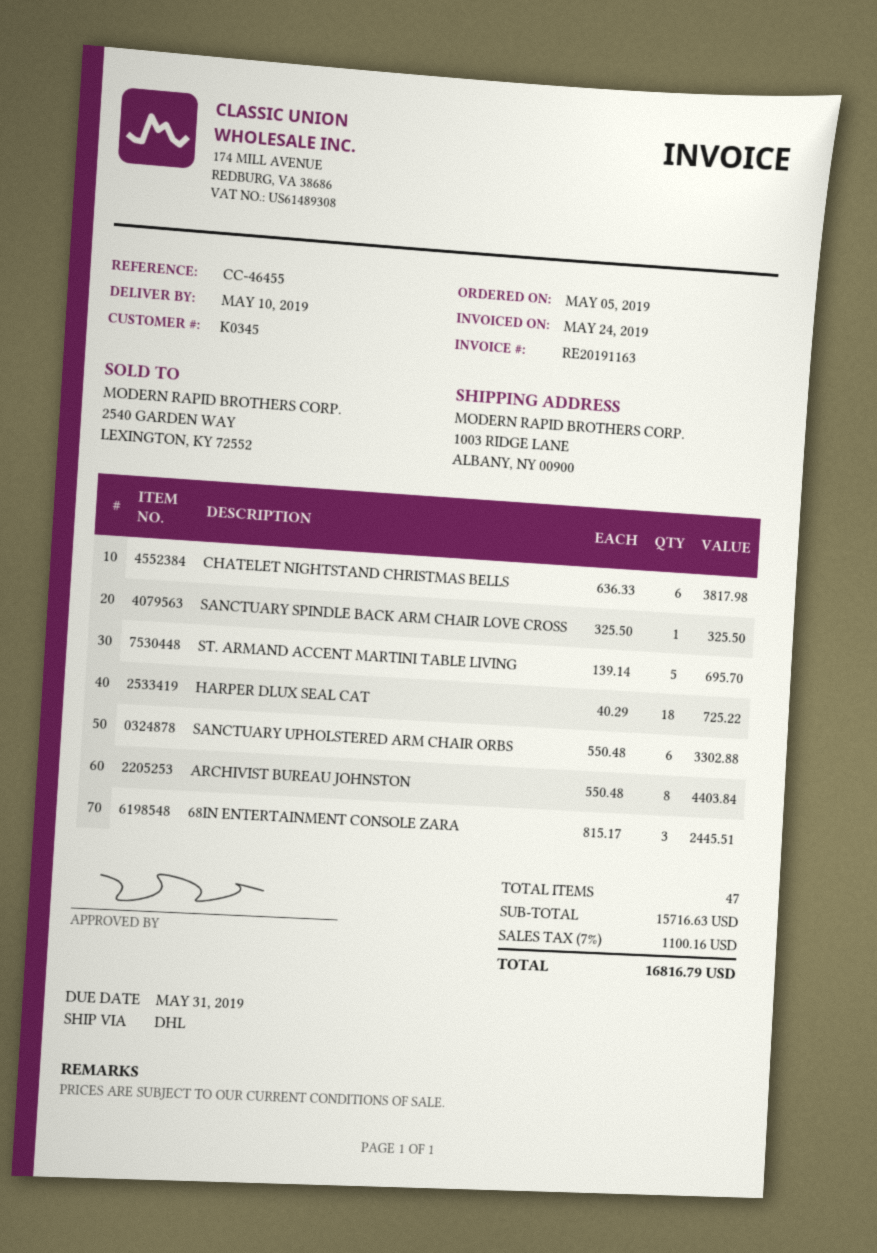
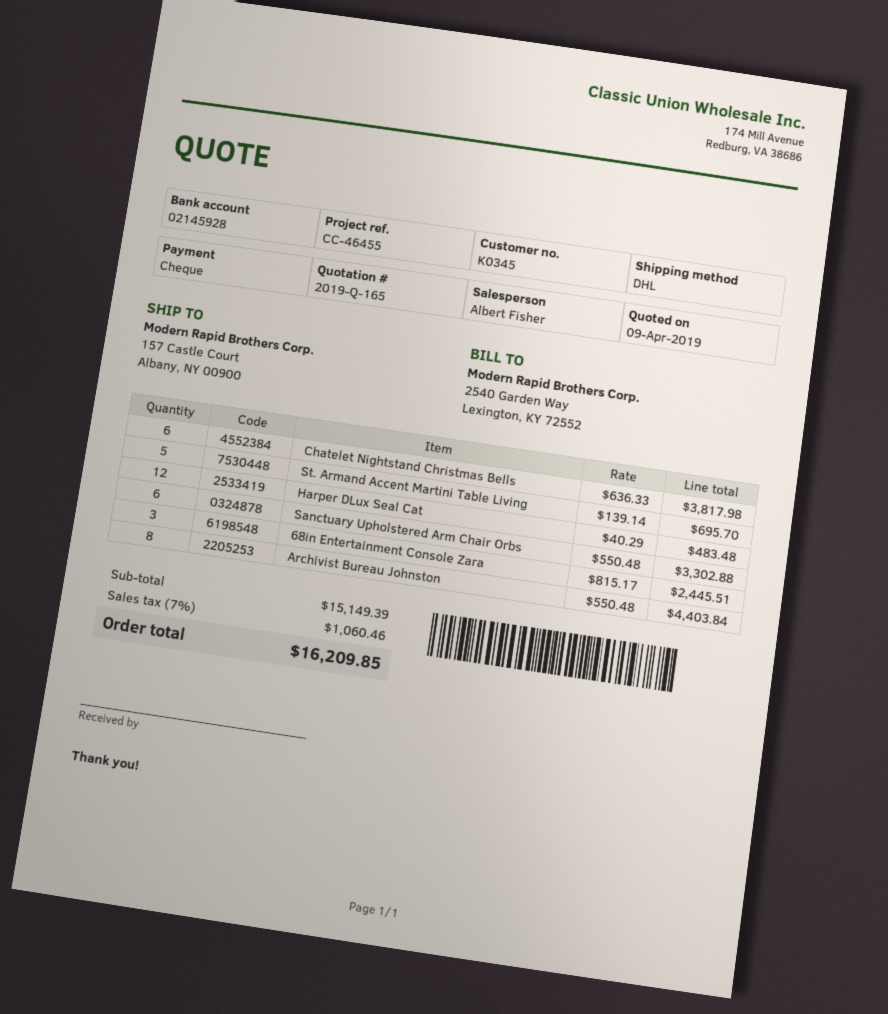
ship to: 1003 RIDGE LANE, ALBANY, NY 00900 -> 157 Castle Court, Albany, NY 00900
SANCTUARY SPINDLE BACK ARM CHAIR LOVE CROSS: 1 x 325.50 = 325.50 -> none
HARPER DLUX SEAL CAT: 18 x 40.29 = 725.22 -> 12 x 40.29 = 483.48
subtotal: 15716.63 -> 15149.39
tax: 7% = 1100.16 -> 7% = 1060.46
total: 16816.79 -> 16209.85

